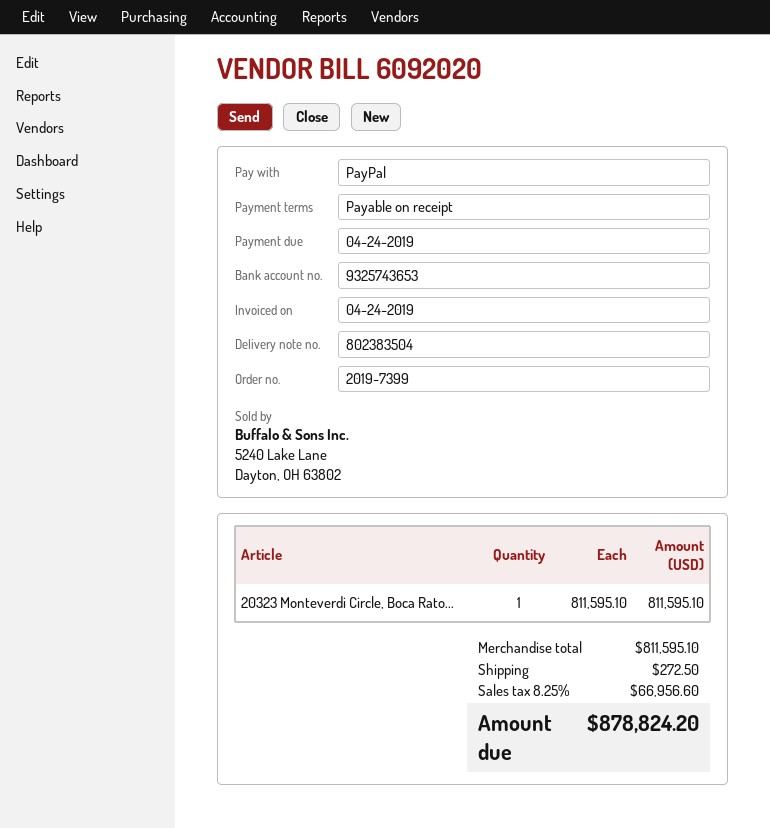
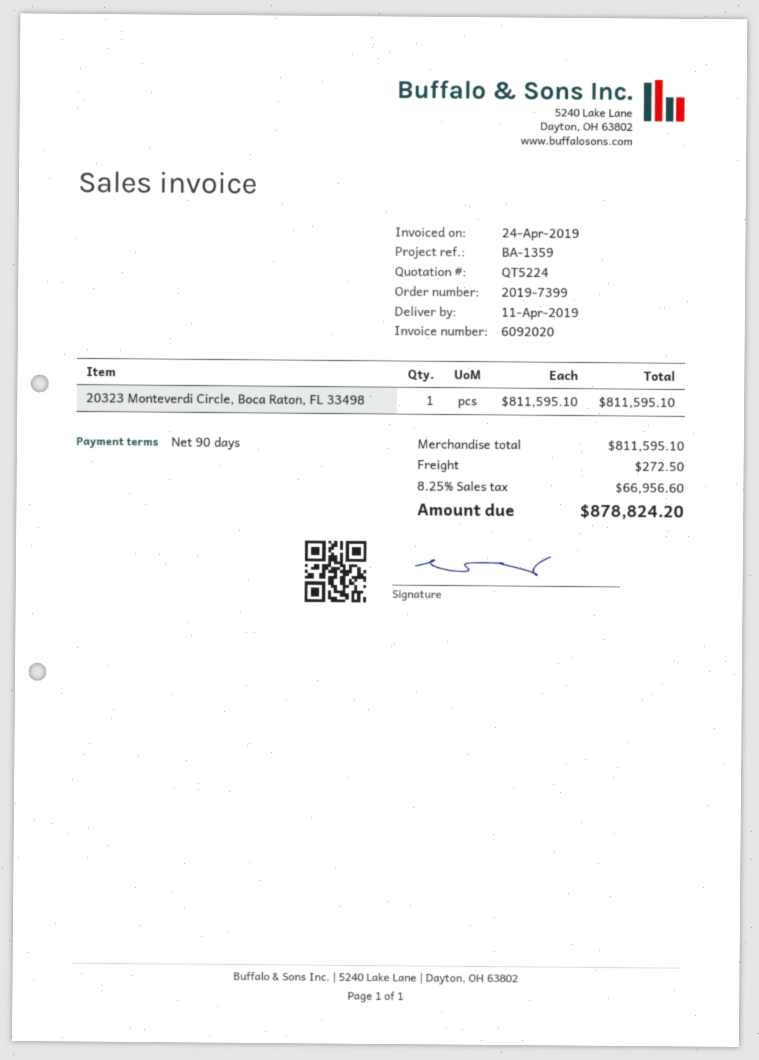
payment terms: on receipt -> 90 days

